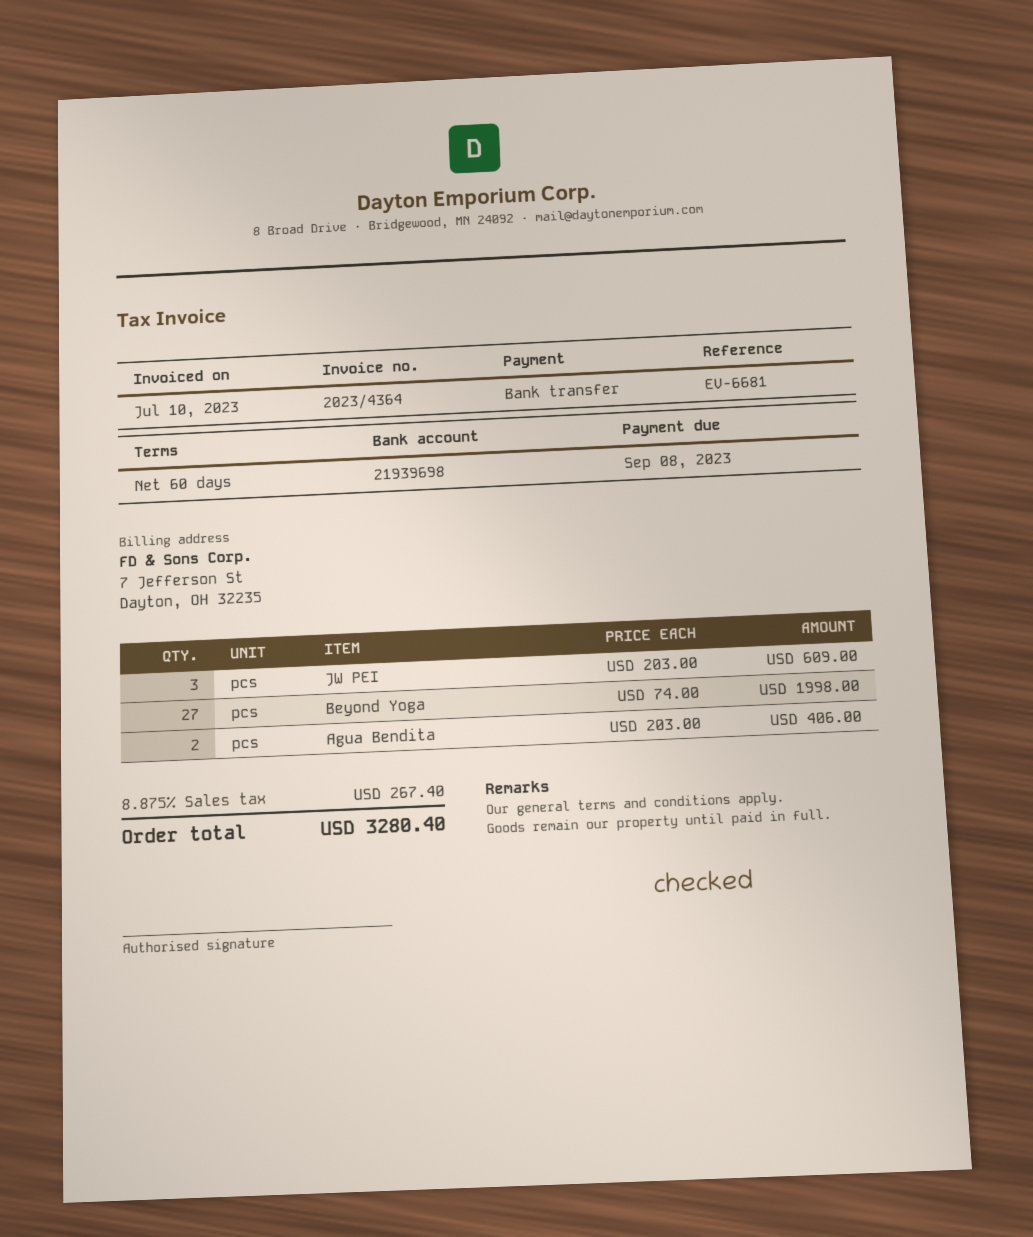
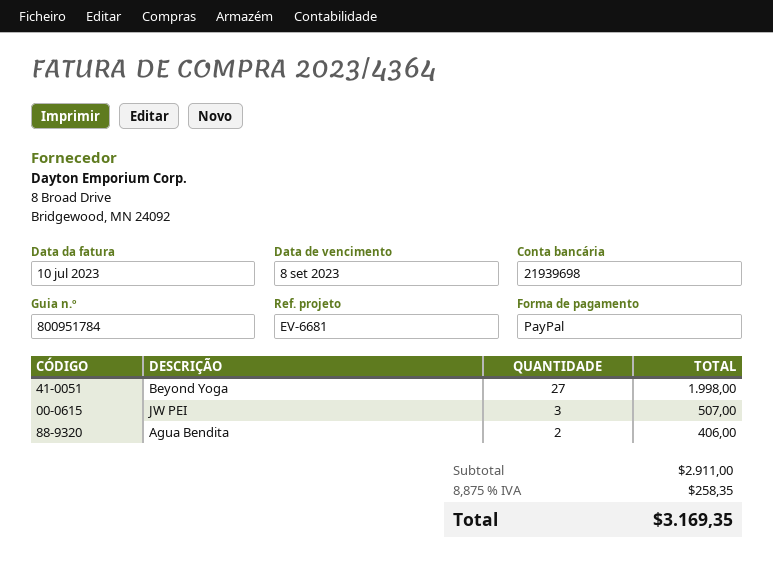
payment method: bank transfer -> PayPal
JW PEI: 3 for 609.00 -> 3 for 507.00
tax: 8.875% = 267.40 -> 8.875% = 258.35
total: 3280.40 -> 3169.35

